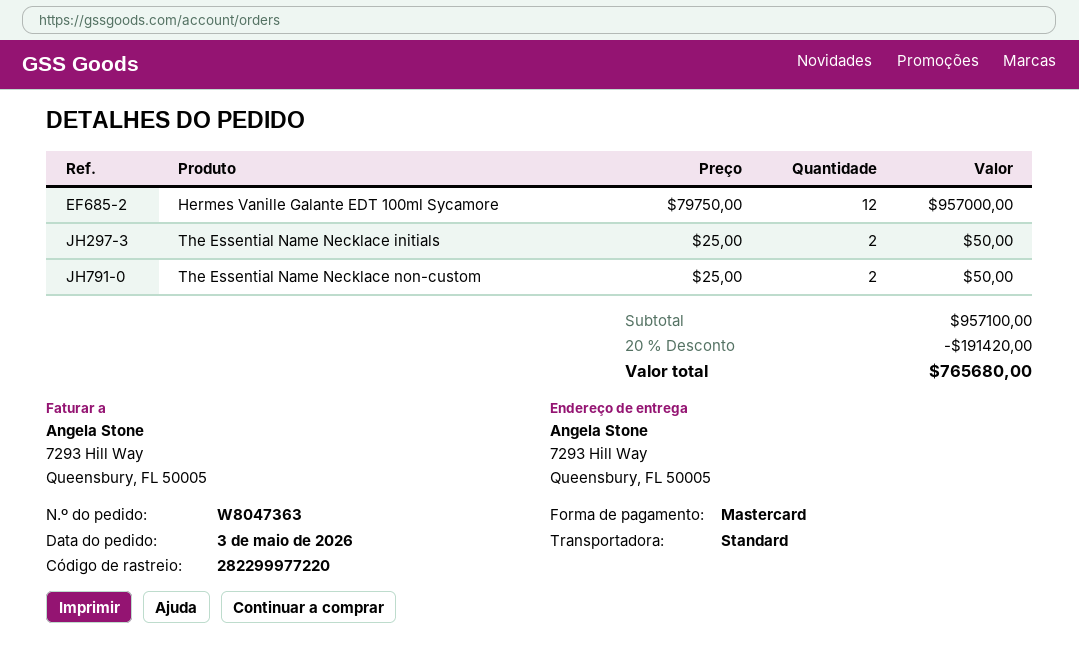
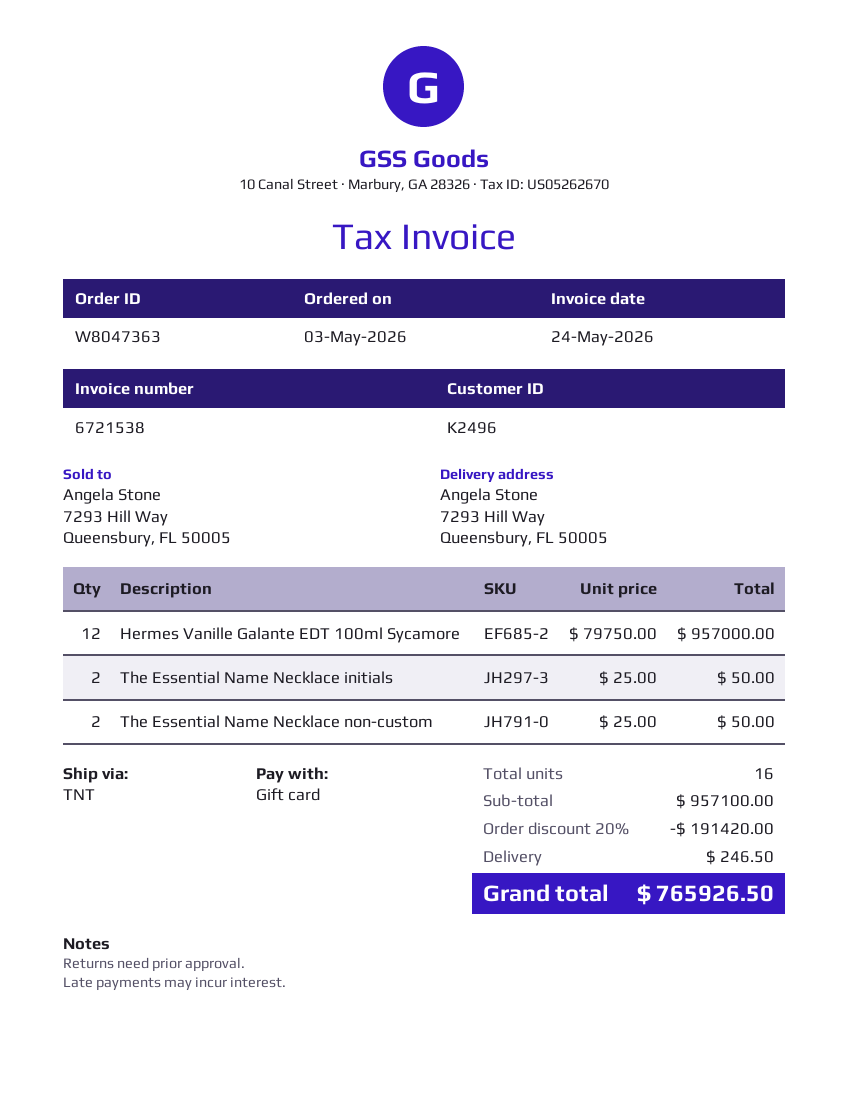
payment method: Mastercard -> gift card
shipping method: standard -> TNT
shipping: none -> 246.50
total: 765680.00 -> 765926.50

